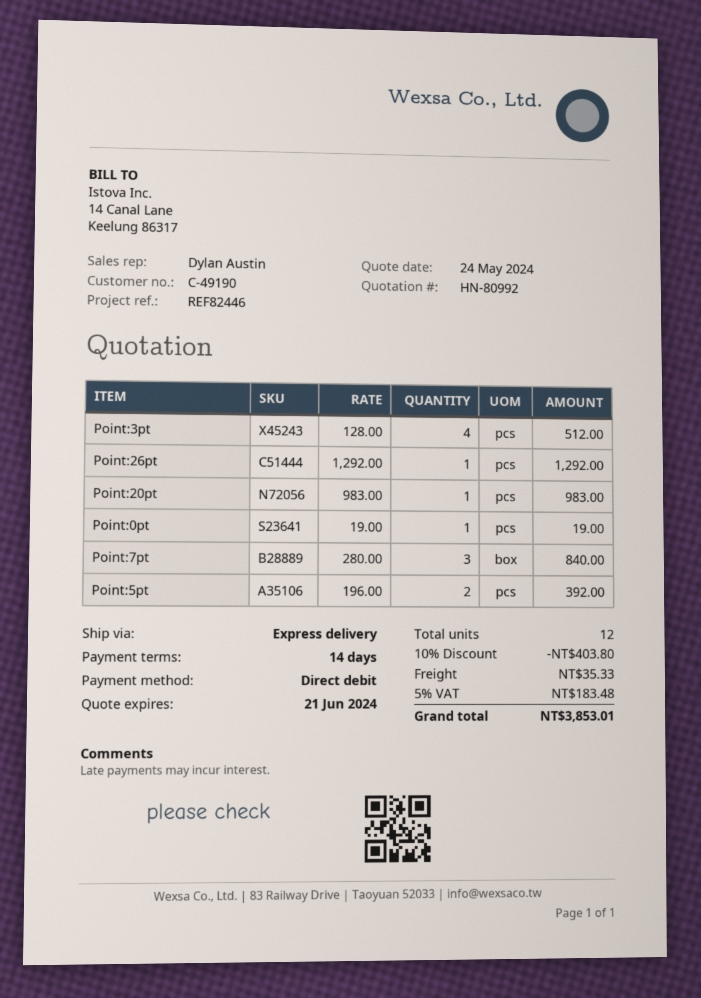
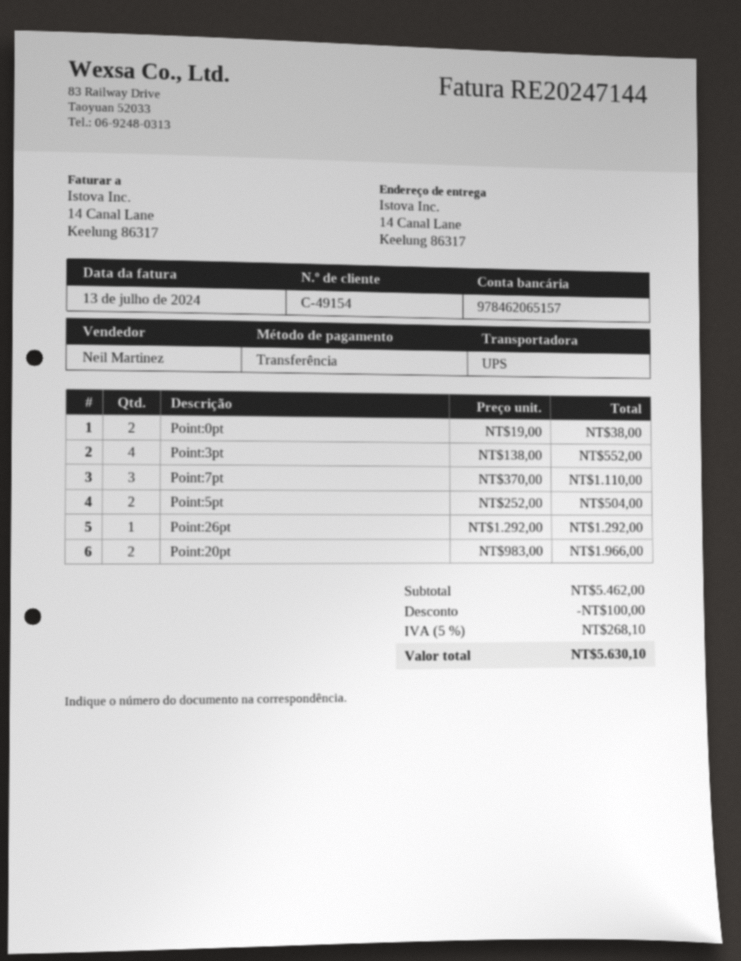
customer number: C-49190 -> C-49154
sales rep: Dylan Austin -> Neil Martinez
payment method: direct debit -> bank transfer
shipping method: express -> UPS
Point:3pt: 4 x 128.00 = 512.00 -> 4 x 138.00 = 552.00
Point:20pt: 1 x 983.00 = 983.00 -> 2 x 983.00 = 1966.00
Point:0pt: 1 x 19.00 = 19.00 -> 2 x 19.00 = 38.00
Point:7pt: 3 x 280.00 = 840.00 -> 3 x 370.00 = 1110.00
Point:5pt: 2 x 196.00 = 392.00 -> 2 x 252.00 = 504.00
discount: 403.80 -> 100.00
shipping: 35.33 -> none
tax: 5% = 183.48 -> 5% = 268.10
total: 3853.01 -> 5630.10

